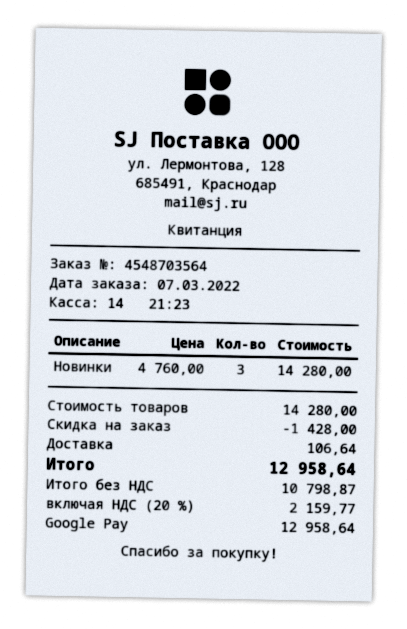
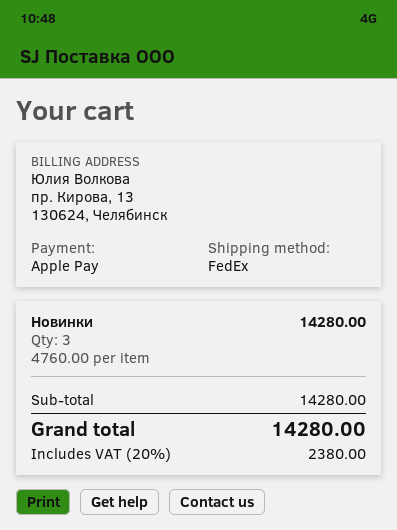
payment method: Google Pay -> Apple Pay
discount: 1428.00 -> none
shipping: 106.64 -> none
tax: 20% = 2159.77 -> 20% = 2380.00
total: 12958.64 -> 14280.00

